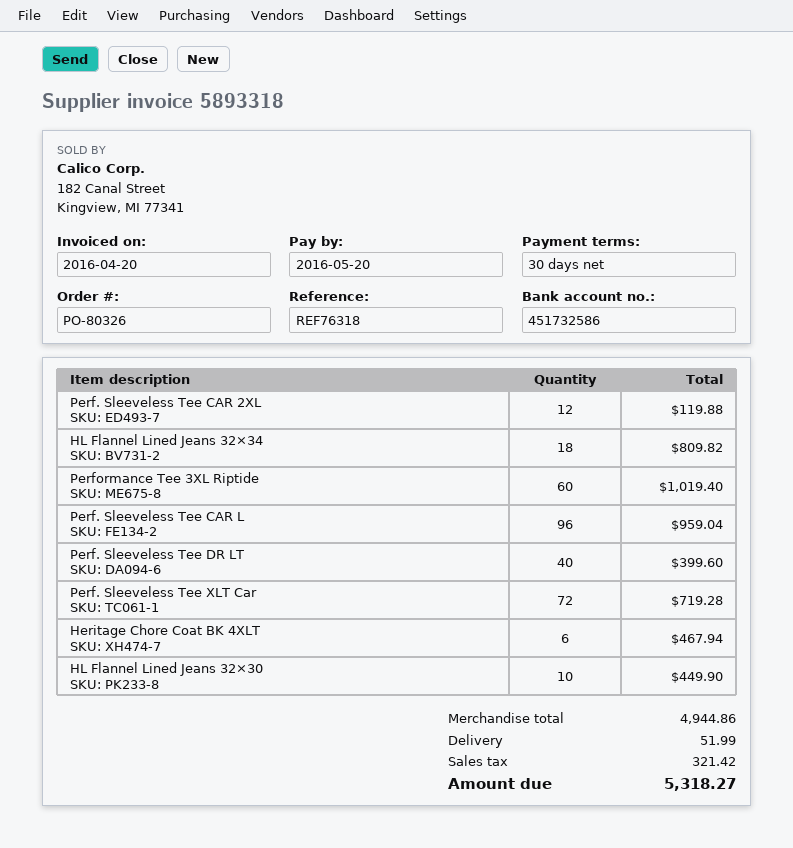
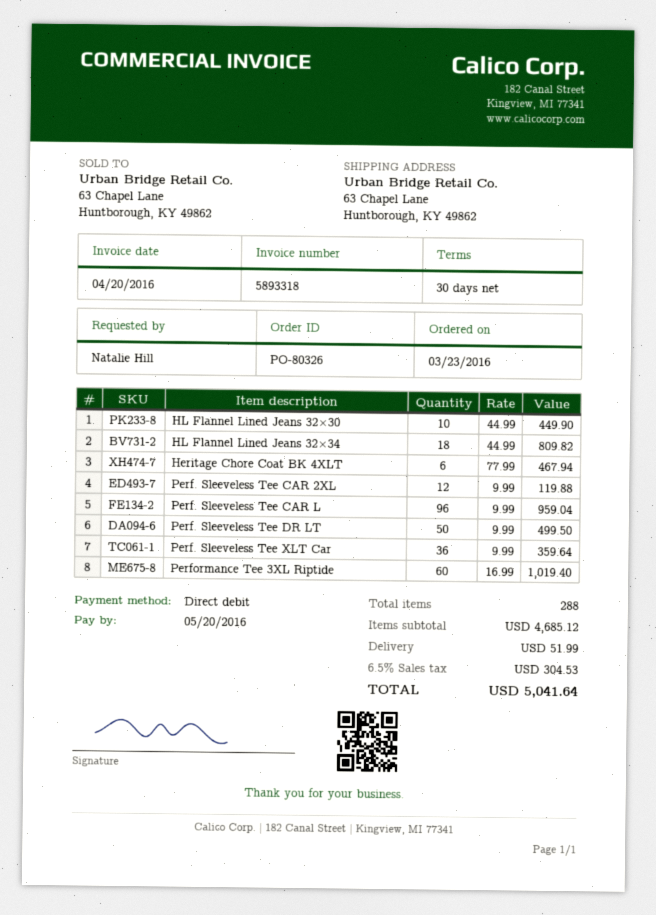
Perf. Sleeveless Tee DR LT: 40 for 399.60 -> 50 for 499.50
Perf. Sleeveless Tee XLT Car: 72 for 719.28 -> 36 for 359.64
subtotal: 4944.86 -> 4685.12
tax: 321.42 -> 304.53
total: 5318.27 -> 5041.64

